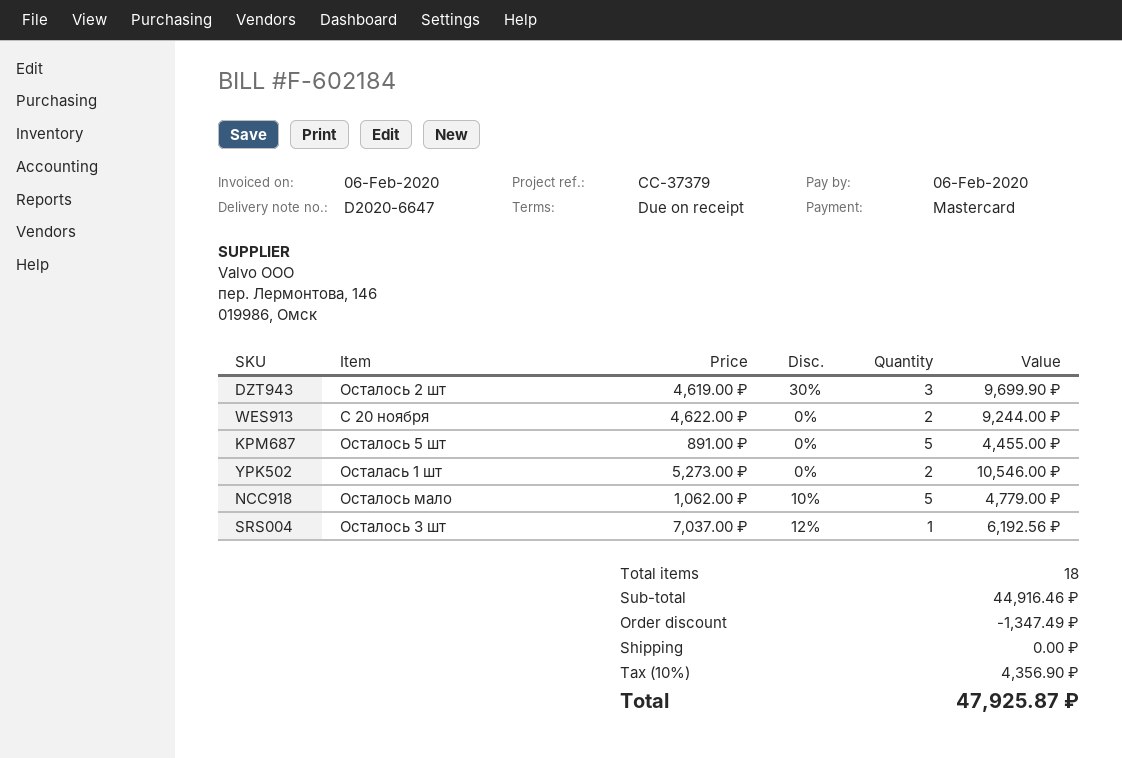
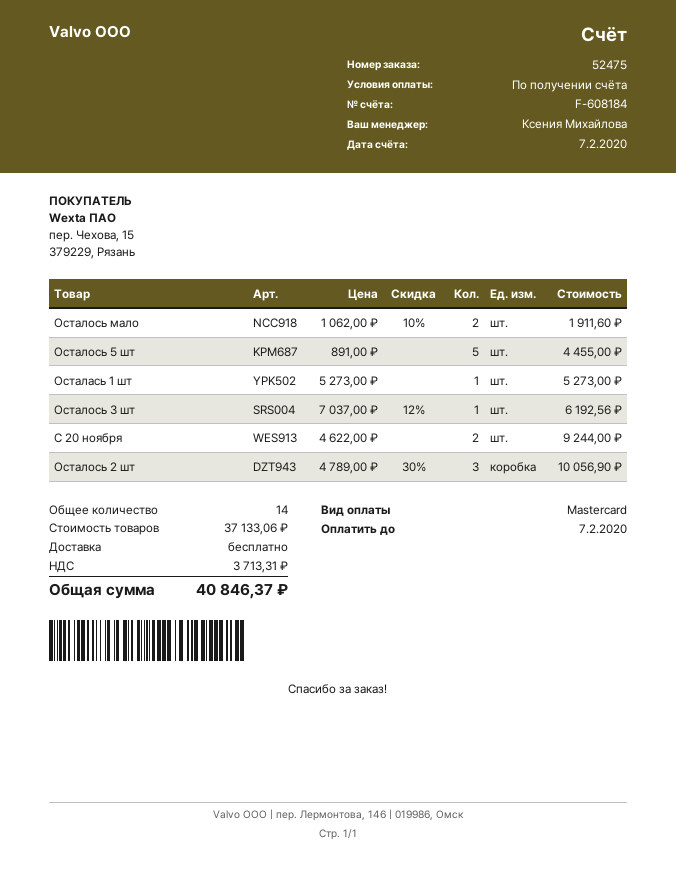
invoice number: F-602184 -> F-608184
invoice date: 2020-02-06 -> 2020-02-07
due date: 2020-02-06 -> 2020-02-07
Осталось 2 шт: 3 x 4619.00 - 30% = 9699.90 -> 3 x 4789.00 - 30% = 10056.90
Осталась 1 шт: 2 x 5273.00 = 10546.00 -> 1 x 5273.00 = 5273.00
Осталось мало: 5 x 1062.00 - 10% = 4779.00 -> 2 x 1062.00 - 10% = 1911.60
total quantity: 18 -> 14
subtotal: 44916.46 -> 37133.06
discount: 1347.49 -> none
tax: 4356.90 -> 3713.31
total: 47925.87 -> 40846.37

